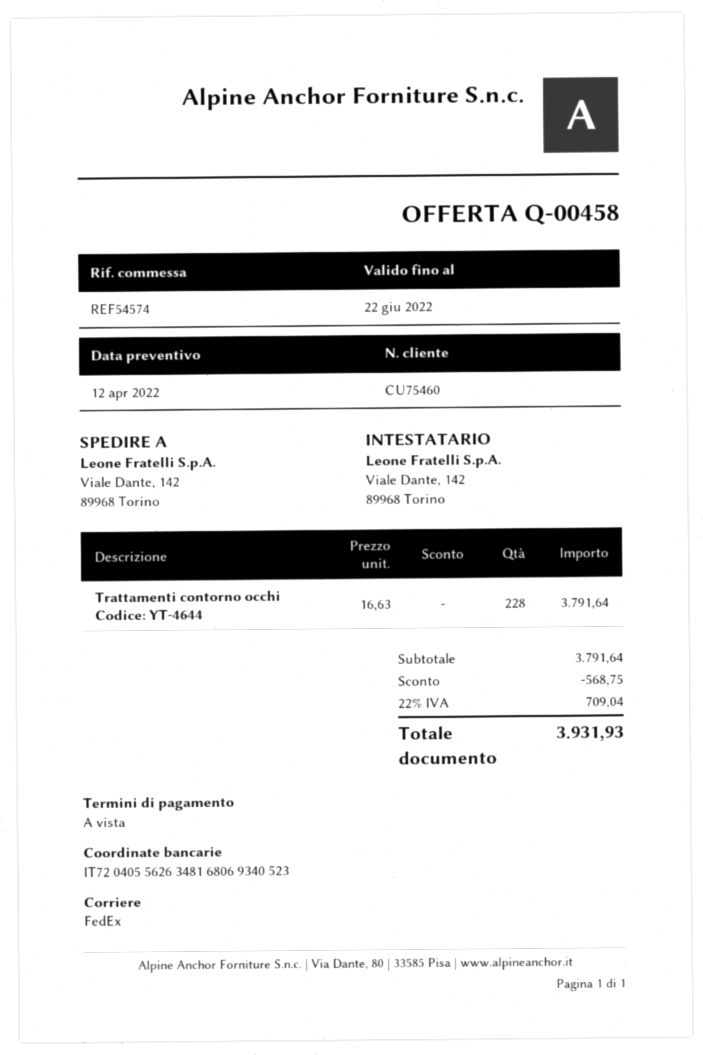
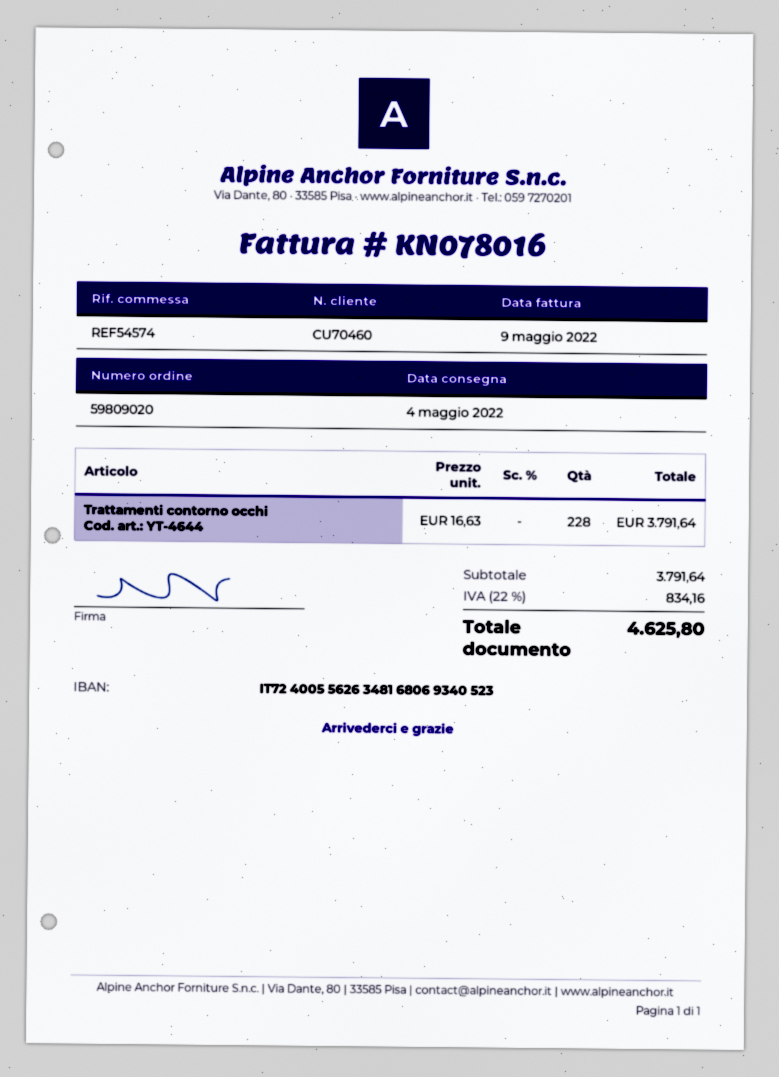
customer number: CU75460 -> CU70460
bank account: IT7204055626348168069340523 -> IT7240055626348168069340523
discount: 568.75 -> none
tax: 22% = 709.04 -> 22% = 834.16
total: 3931.93 -> 4625.80

